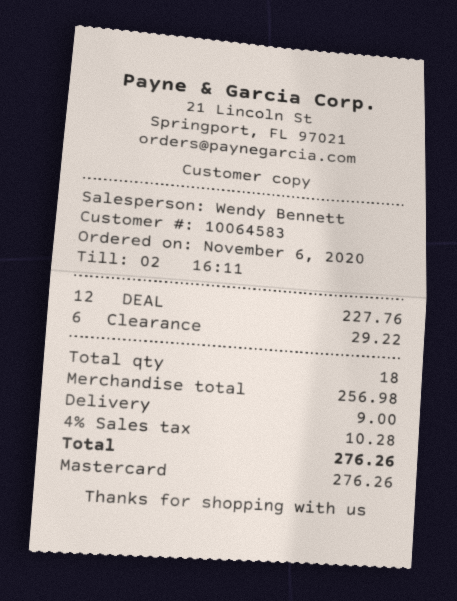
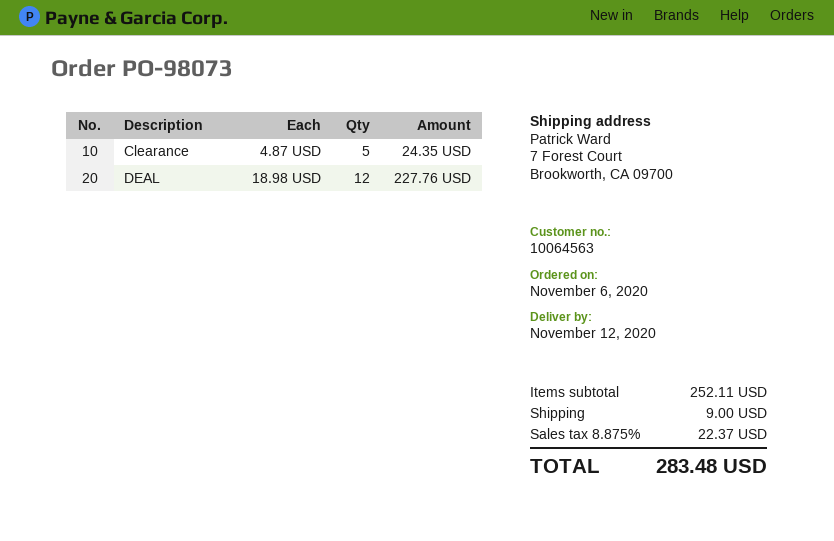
customer number: 10064583 -> 10064563
Clearance: 6 for 29.22 -> 5 for 24.35
subtotal: 256.98 -> 252.11
tax: 4% = 10.28 -> 8.875% = 22.37
total: 276.26 -> 283.48

